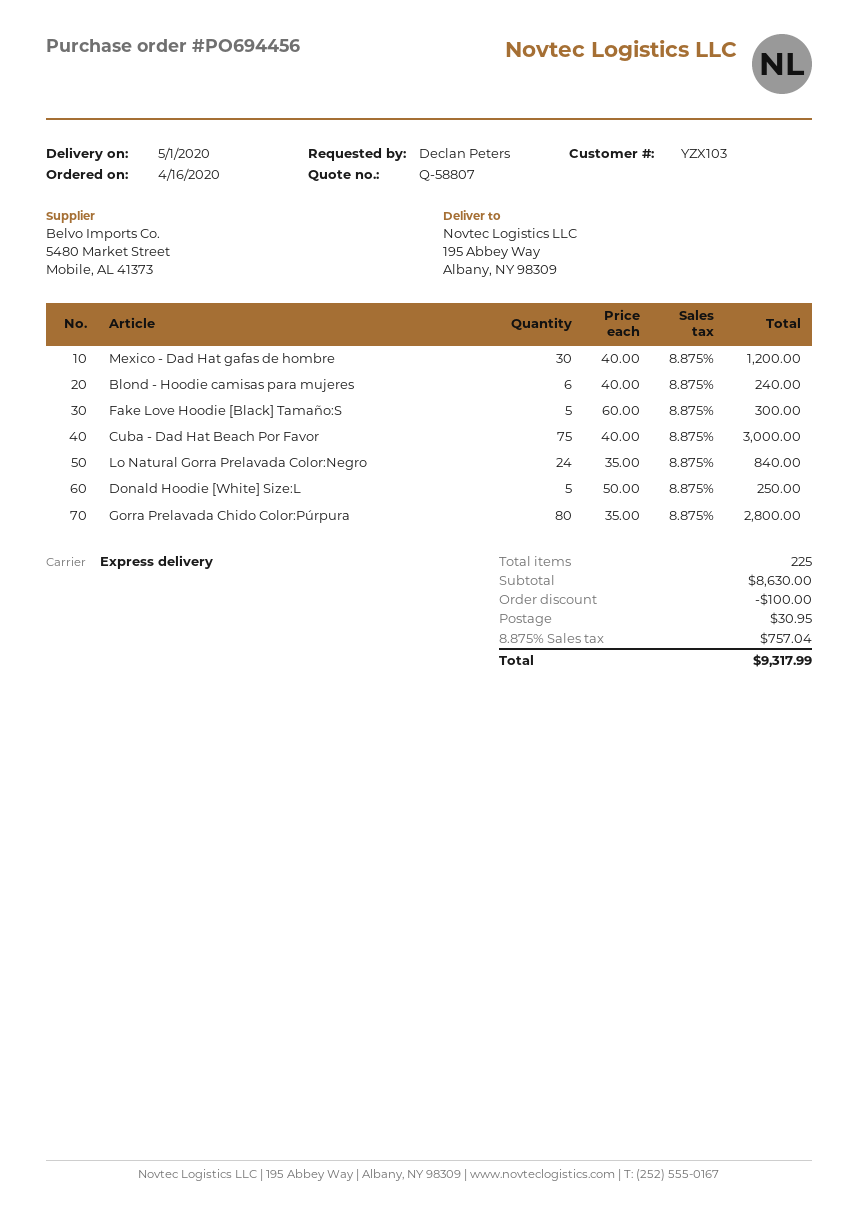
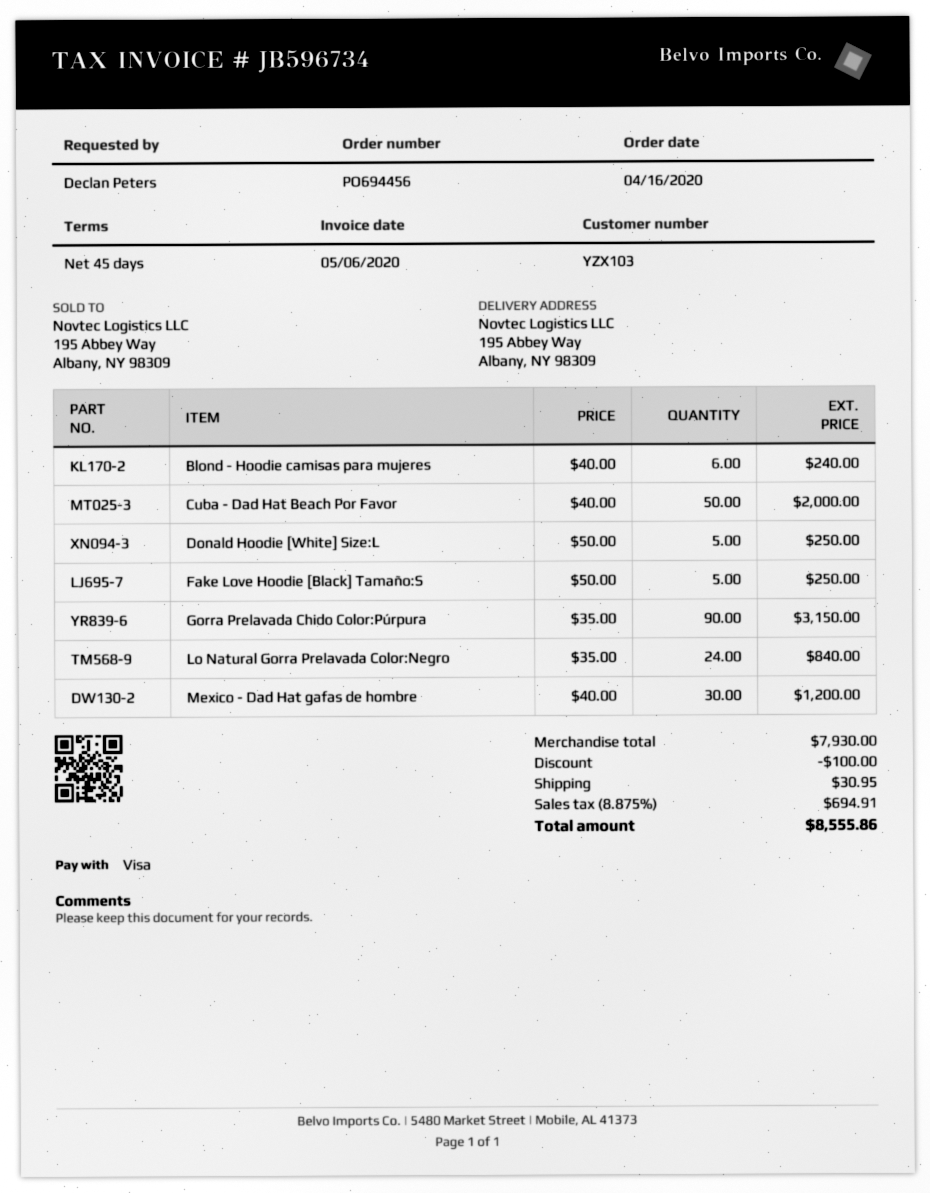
Fake Love Hoodie [Black] Tamaño:S: 5 x 60.00 = 300.00 -> 5 x 50.00 = 250.00
Cuba - Dad Hat Beach Por Favor: 75 x 40.00 = 3000.00 -> 50 x 40.00 = 2000.00
Gorra Prelavada Chido Color:Púrpura: 80 x 35.00 = 2800.00 -> 90 x 35.00 = 3150.00
subtotal: 8630.00 -> 7930.00
tax: 8.875% = 757.04 -> 8.875% = 694.91
total: 9317.99 -> 8555.86

